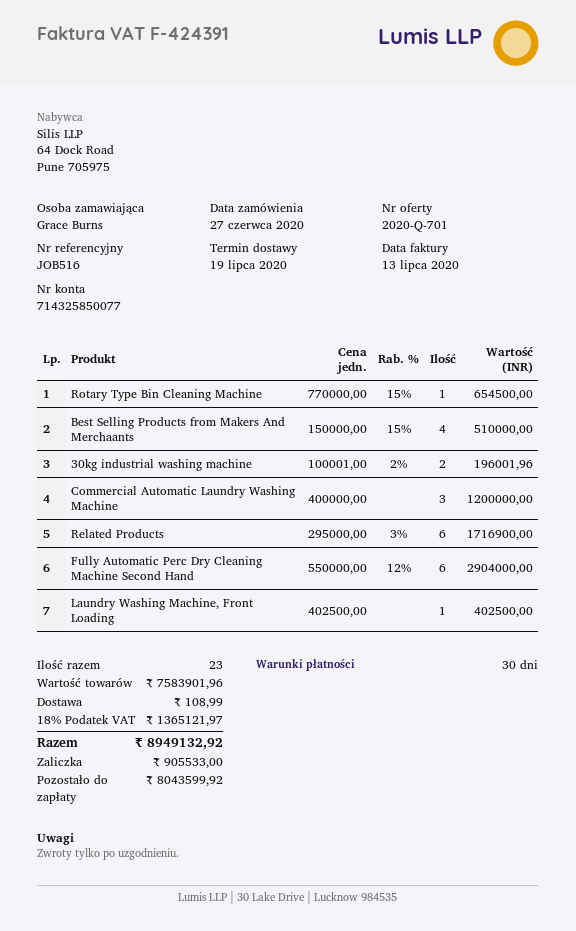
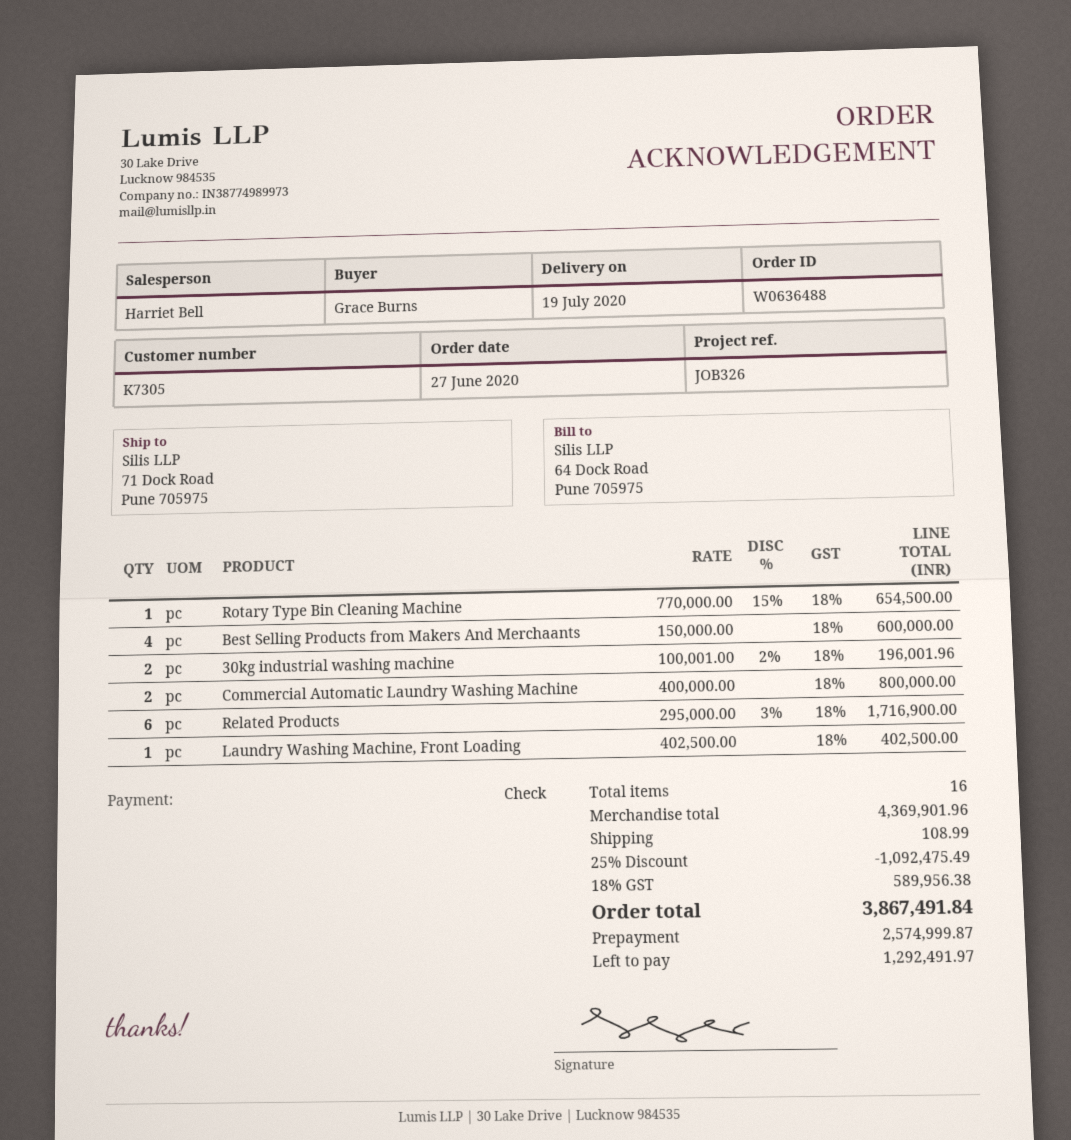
reference: JOB516 -> JOB326
Best Selling Products from Makers And Merchaants: 4 x 150000.00 - 15% = 510000.00 -> 4 x 150000.00 = 600000.00
Commercial Automatic Laundry Washing Machine: 3 x 400000.00 = 1200000.00 -> 2 x 400000.00 = 800000.00
Fully Automatic Perc Dry Cleaning Machine Second Hand: 6 x 550000.00 - 12% = 2904000.00 -> none
total quantity: 23 -> 16
subtotal: 7583901.96 -> 4369901.96
discount: none -> 25% = 1092475.49
tax: 18% = 1365121.97 -> 18% = 589956.38
total: 8949132.92 -> 3867491.84
deposit: 905533.00 -> 2574999.87
balance: 8043599.92 -> 1292491.97

